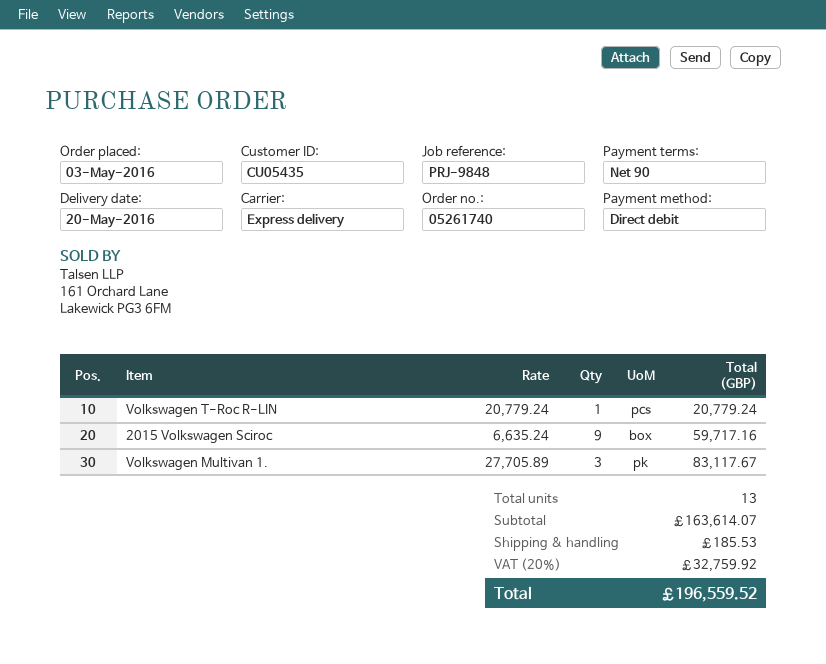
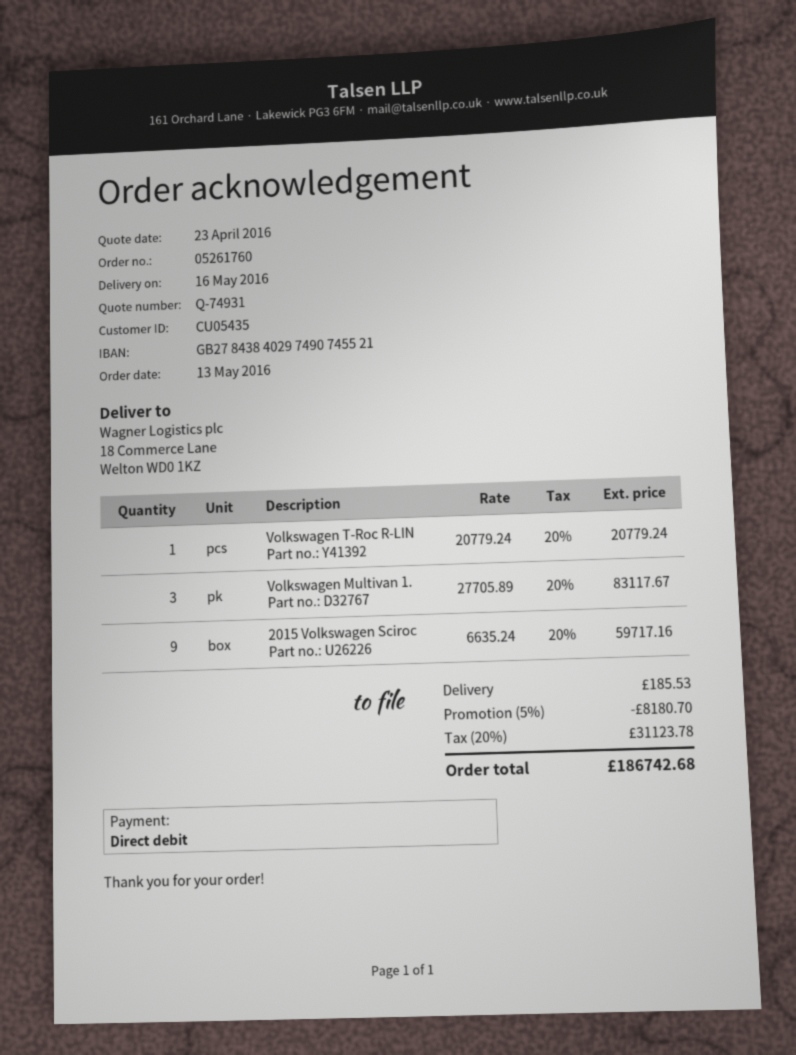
order number: 05261740 -> 05261760
order date: 2016-05-03 -> 2016-05-13
delivery date: 2016-05-20 -> 2016-05-16
discount: none -> 5% = 8180.70
tax: 20% = 32759.92 -> 20% = 31123.78
total: 196559.52 -> 186742.68

